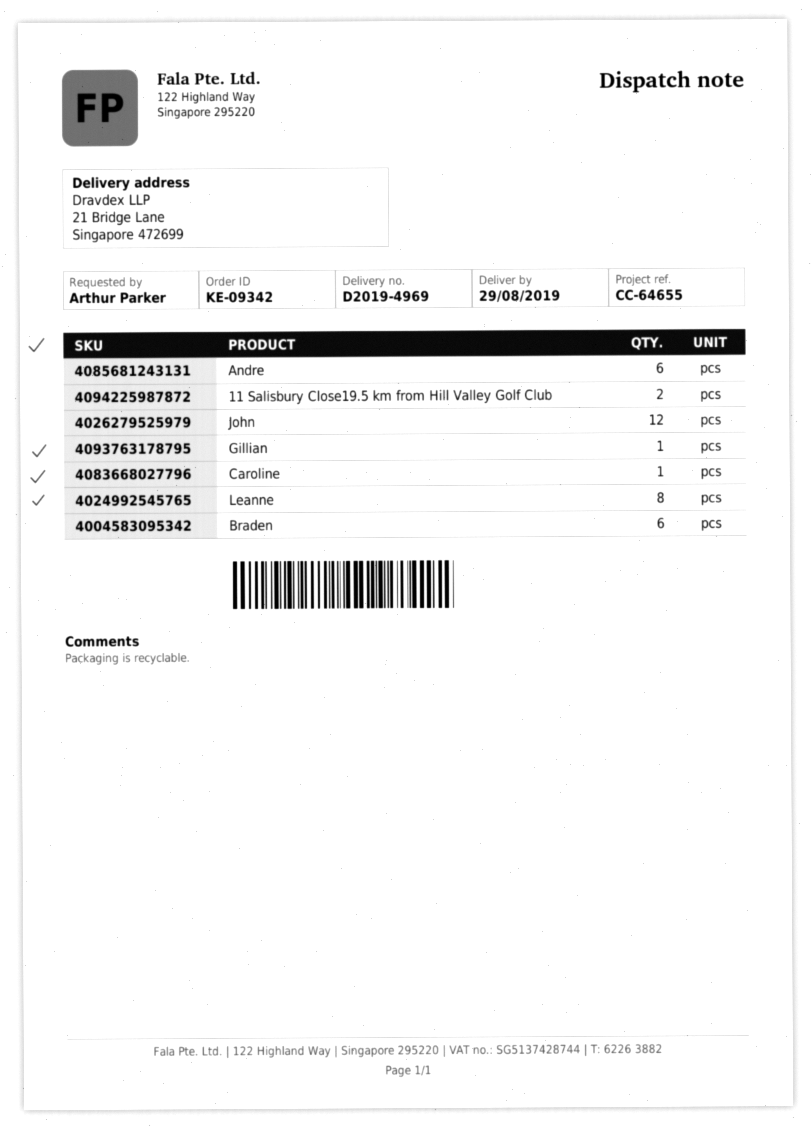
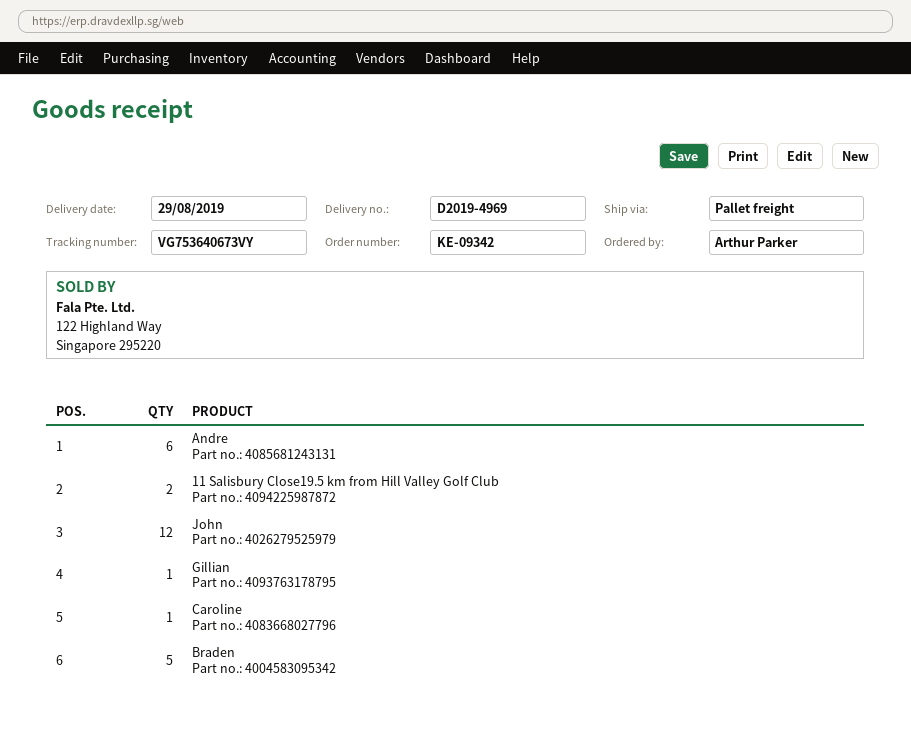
Leanne: 8 -> none
Braden: 6 -> 5

